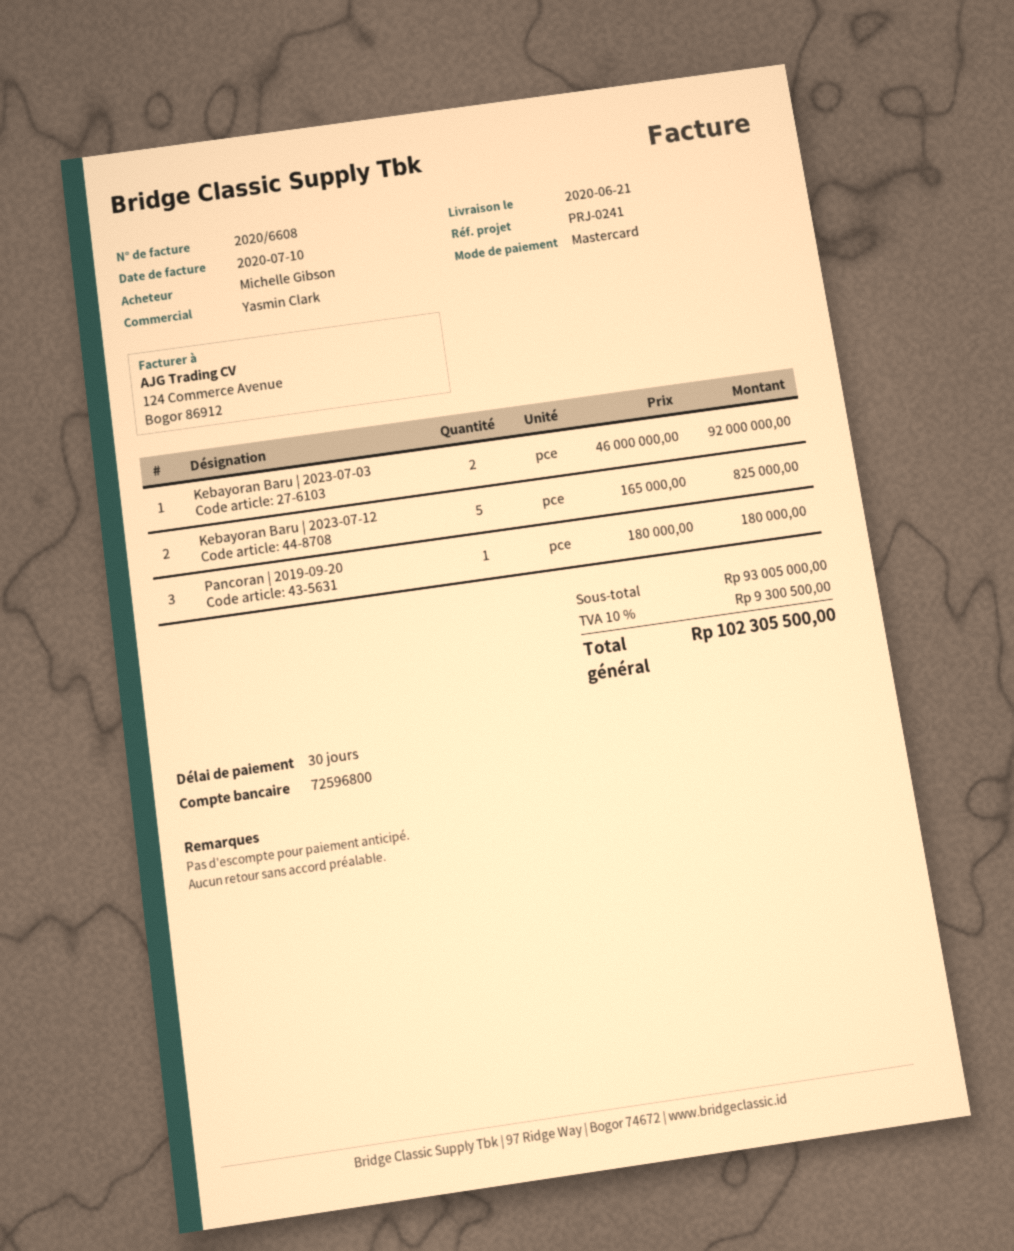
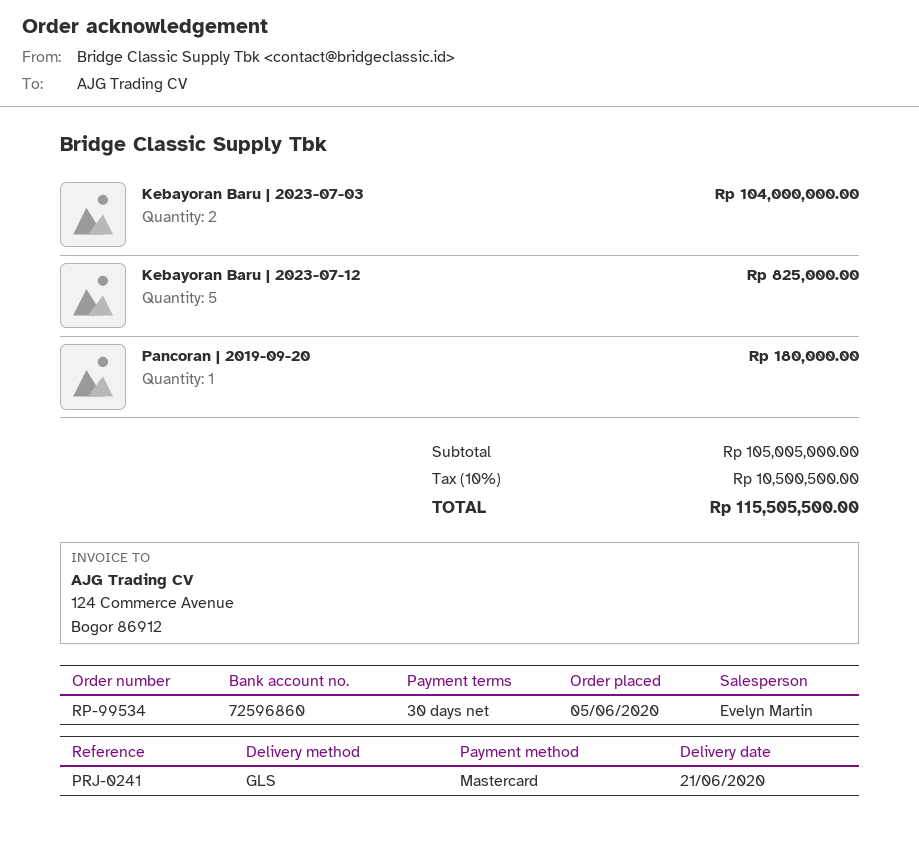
sales rep: Yasmin Clark -> Evelyn Martin
bank account: 72596800 -> 72596860
Kebayoran Baru | 2023-07-03: 2 for 92000000.00 -> 2 for 104000000.00
subtotal: 93005000.00 -> 105005000.00
tax: 10% = 9300500.00 -> 10% = 10500500.00
total: 102305500.00 -> 115505500.00

